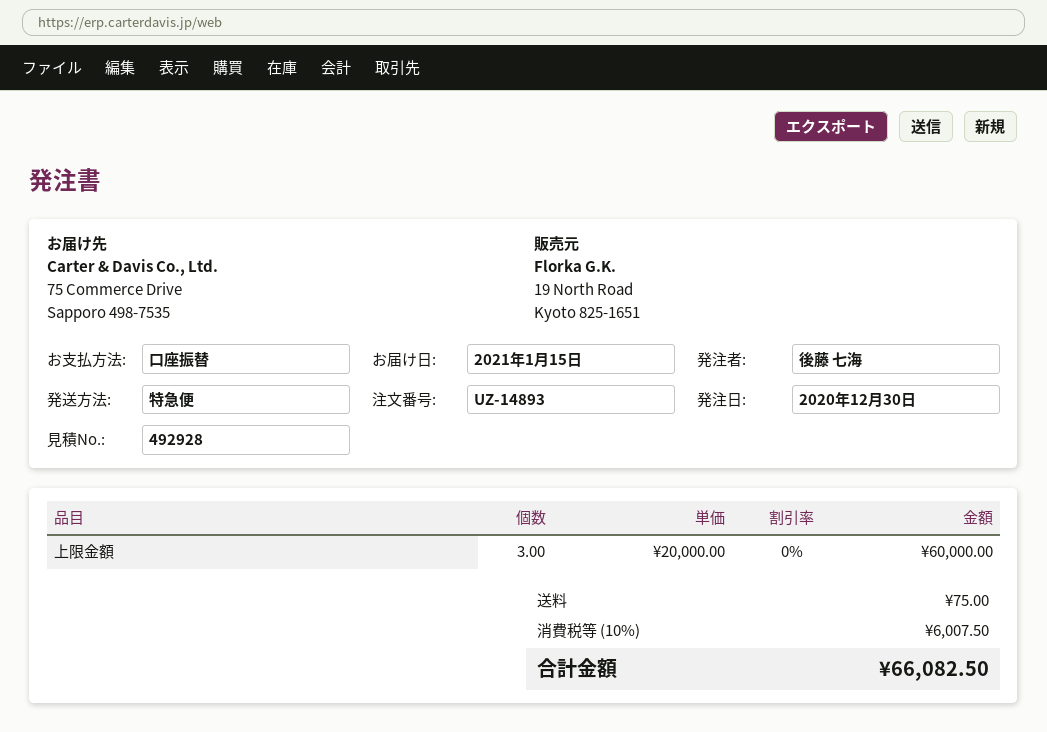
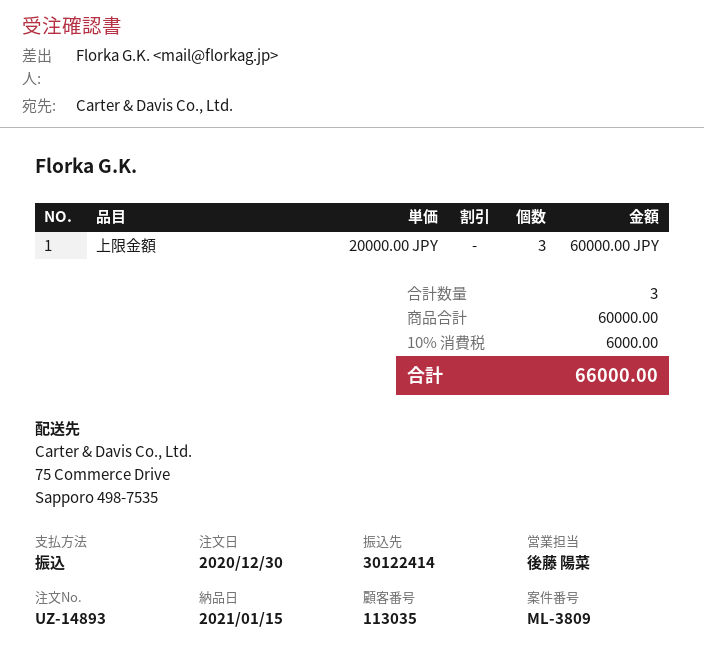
payment method: direct debit -> bank transfer
shipping: 75.00 -> none
tax: 10% = 6007.50 -> 10% = 6000.00
total: 66082.50 -> 66000.00

